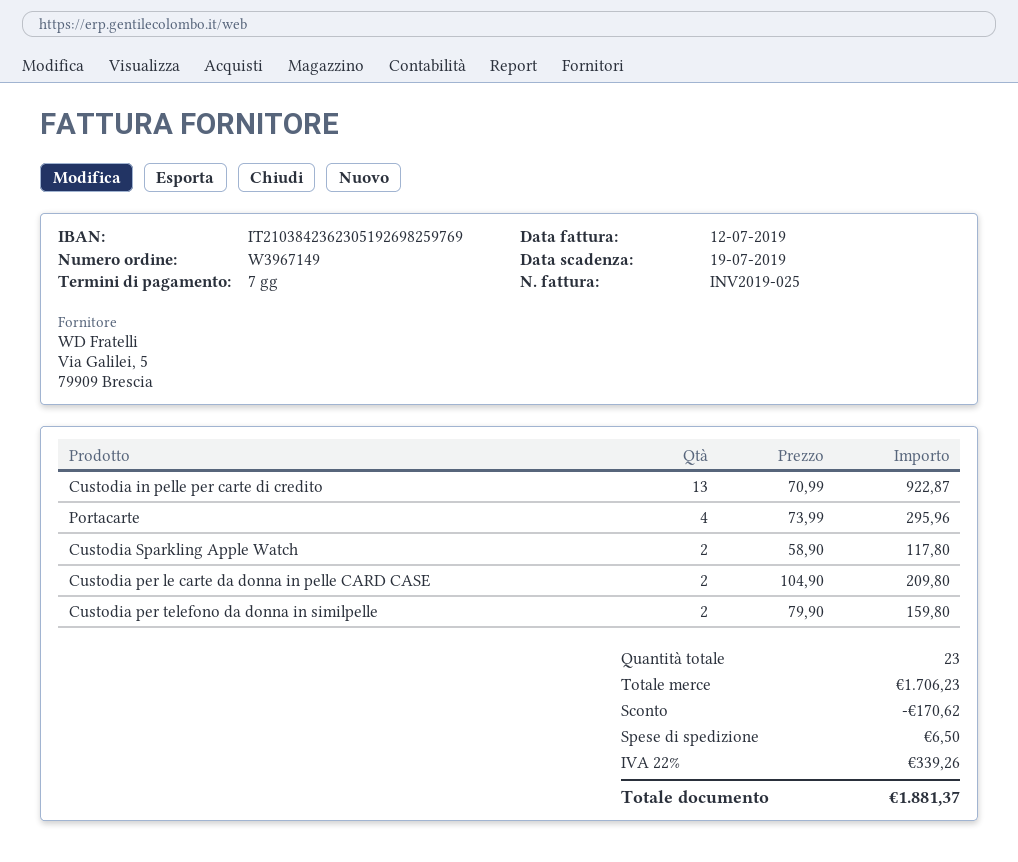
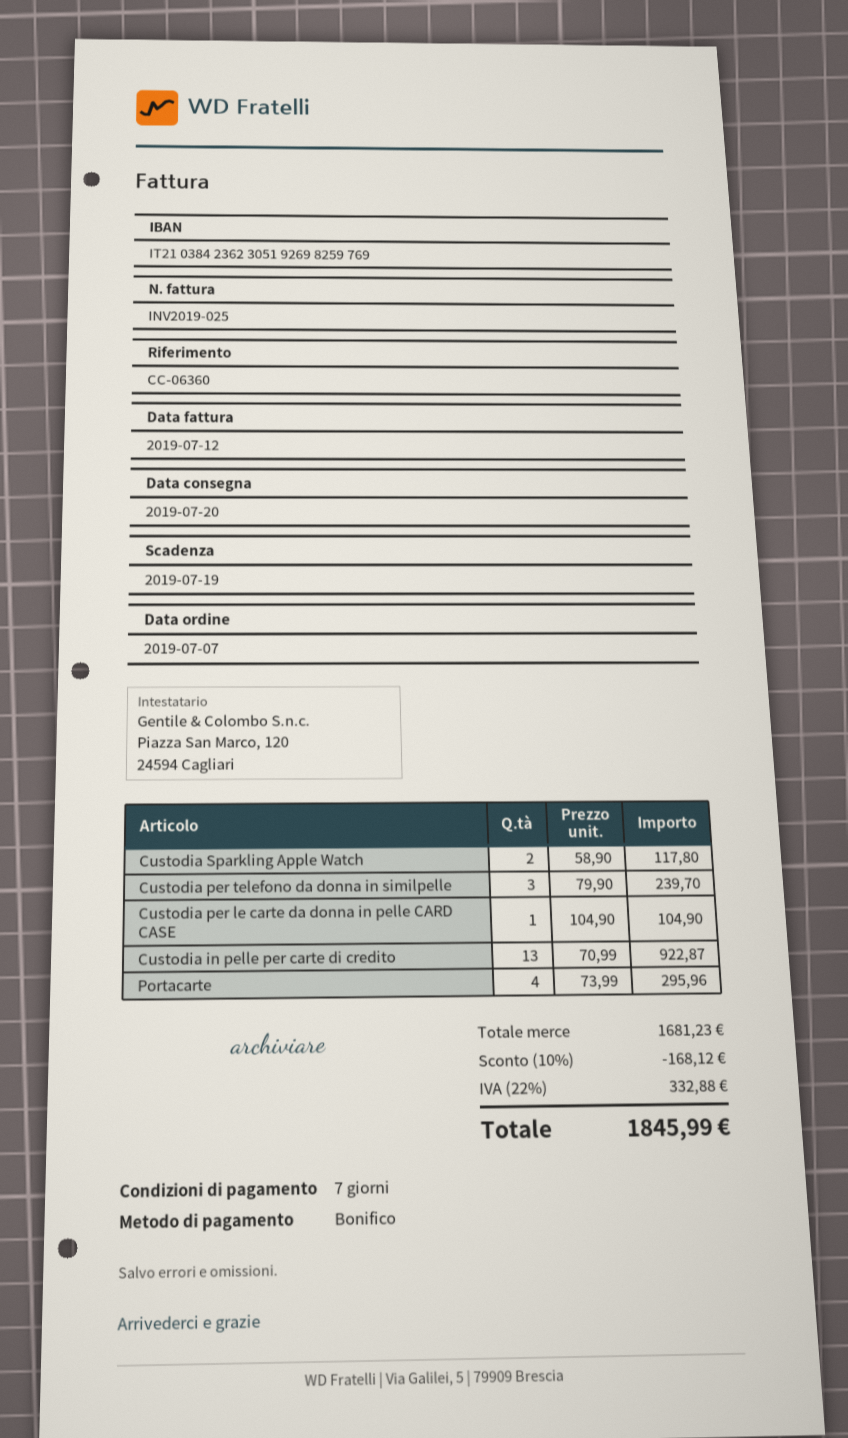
Custodia per le carte da donna in pelle CARD CASE: 2 x 104.90 = 209.80 -> 1 x 104.90 = 104.90
Custodia per telefono da donna in similpelle: 2 x 79.90 = 159.80 -> 3 x 79.90 = 239.70
subtotal: 1706.23 -> 1681.23
discount: 170.62 -> 168.12
shipping: 6.50 -> none
tax: 22% = 339.26 -> 22% = 332.88
total: 1881.37 -> 1845.99

